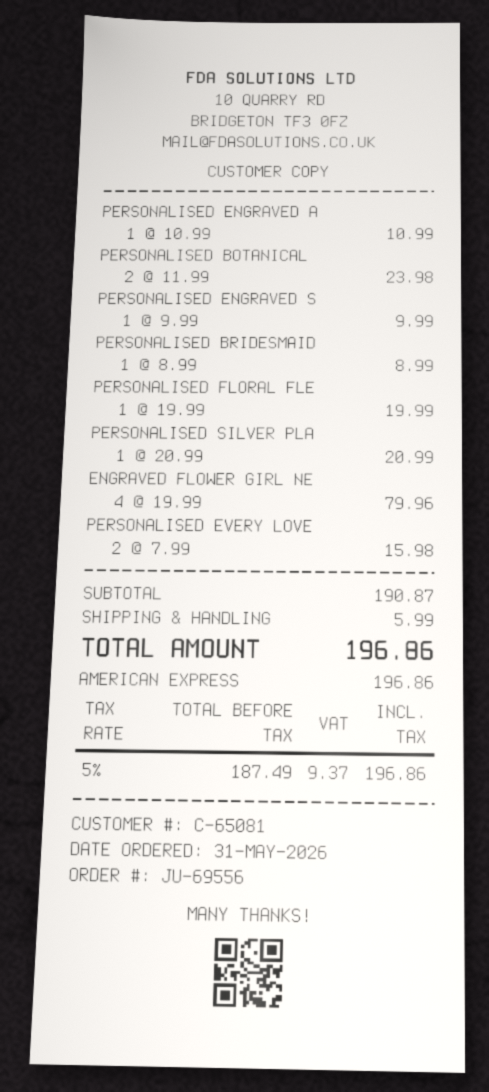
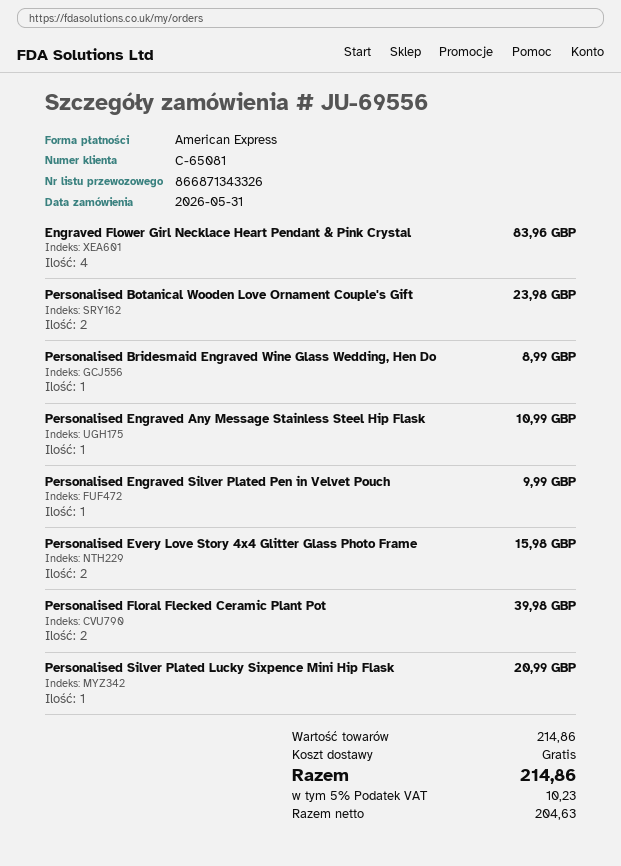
PERSONALISED FLORAL FLE: 1 for 19.99 -> 2 for 39.98
ENGRAVED FLOWER GIRL NE: 4 for 79.96 -> 4 for 83.96
subtotal: 190.87 -> 214.86
shipping: 5.99 -> 0.00
net: 187.49 -> 204.63
tax: 5% = 9.37 -> 5% = 10.23
total: 196.86 -> 214.86

